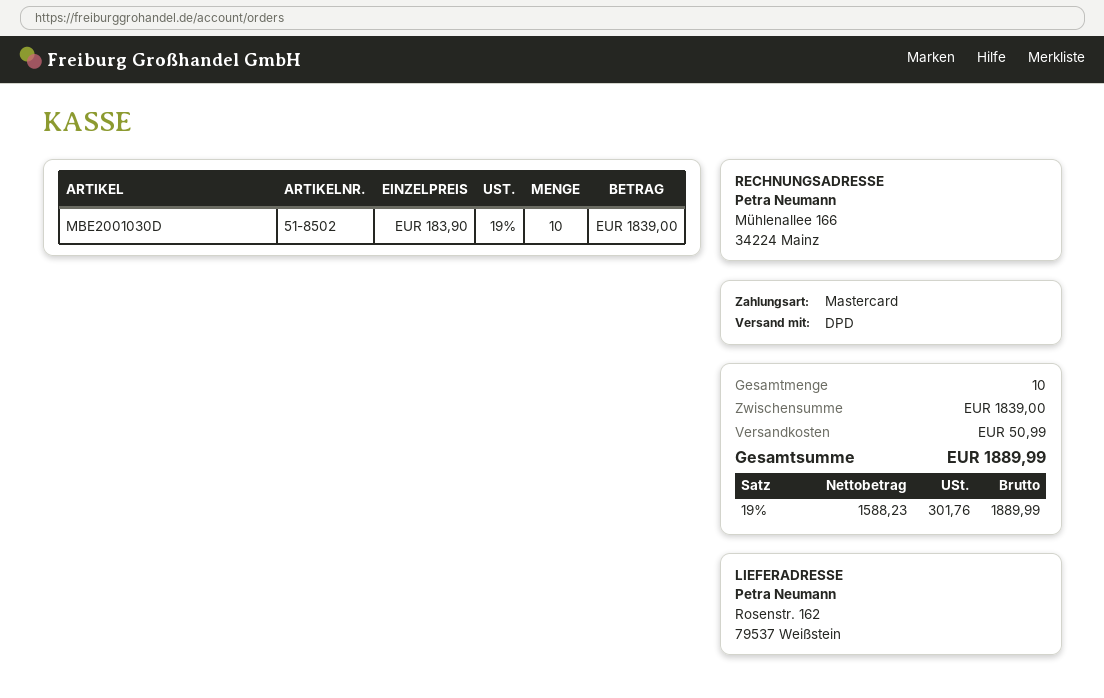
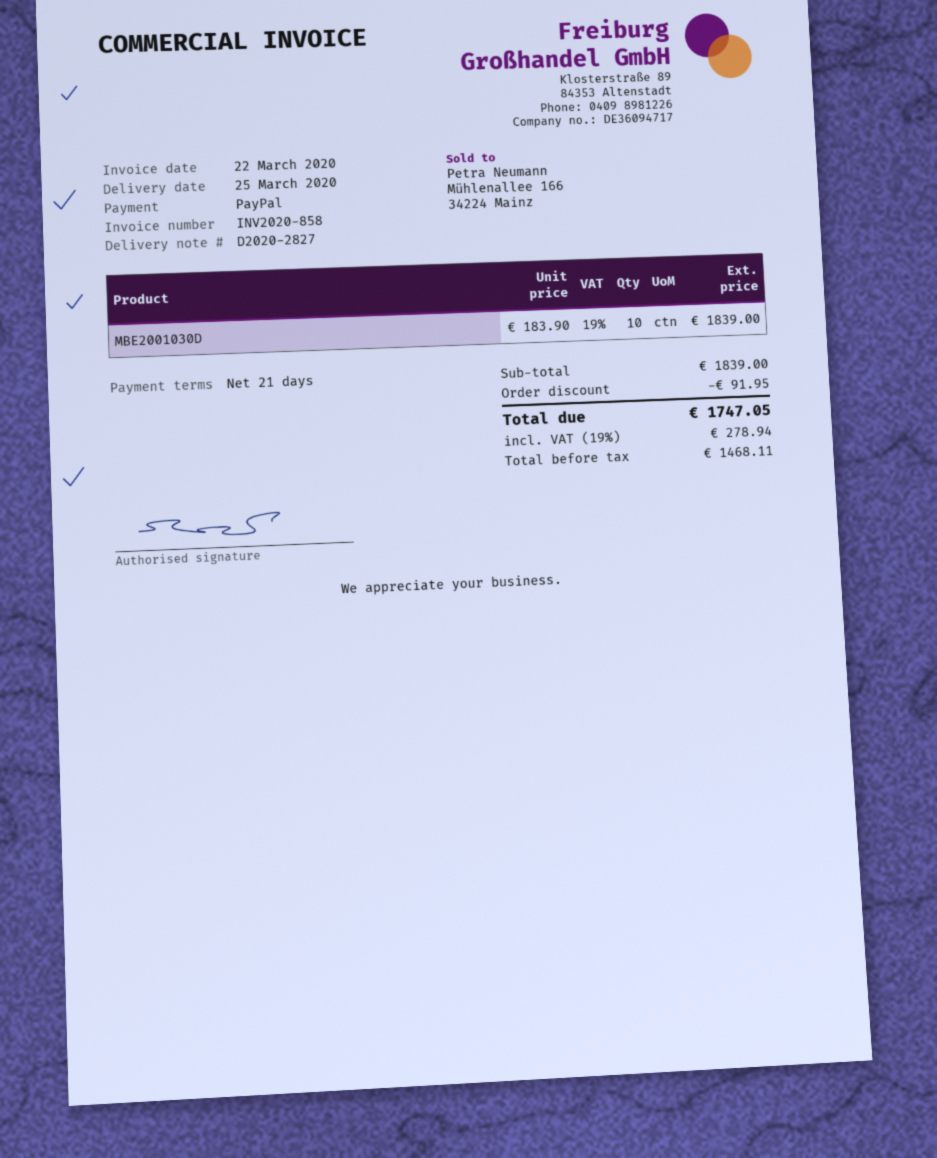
payment method: Mastercard -> PayPal
discount: none -> 91.95
shipping: 50.99 -> none
net: 1588.23 -> 1468.11
tax: 19% = 301.76 -> 19% = 278.94
total: 1889.99 -> 1747.05

